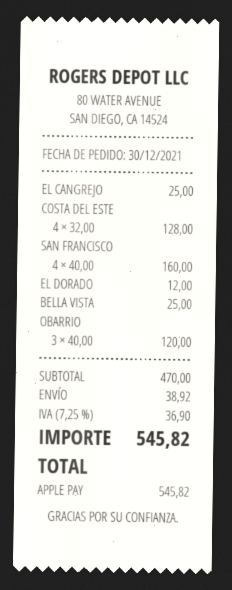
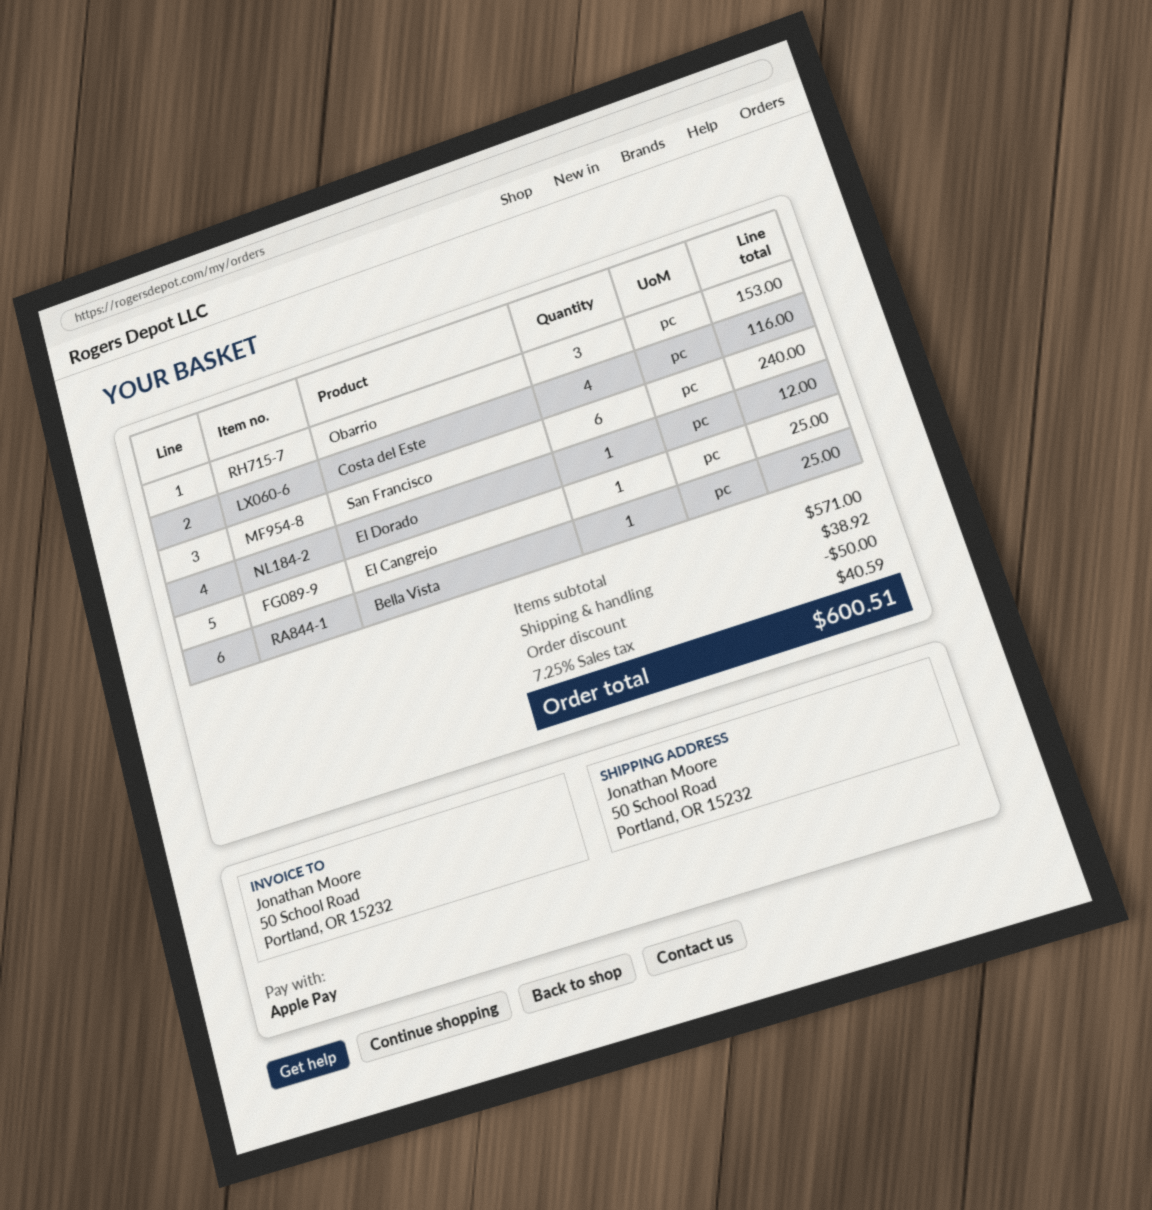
COSTA DEL ESTE: 4 for 128.00 -> 4 for 116.00
SAN FRANCISCO: 4 for 160.00 -> 6 for 240.00
OBARRIO: 3 for 120.00 -> 3 for 153.00
subtotal: 470.00 -> 571.00
discount: none -> 50.00
tax: 7.25% = 36.90 -> 7.25% = 40.59
total: 545.82 -> 600.51

